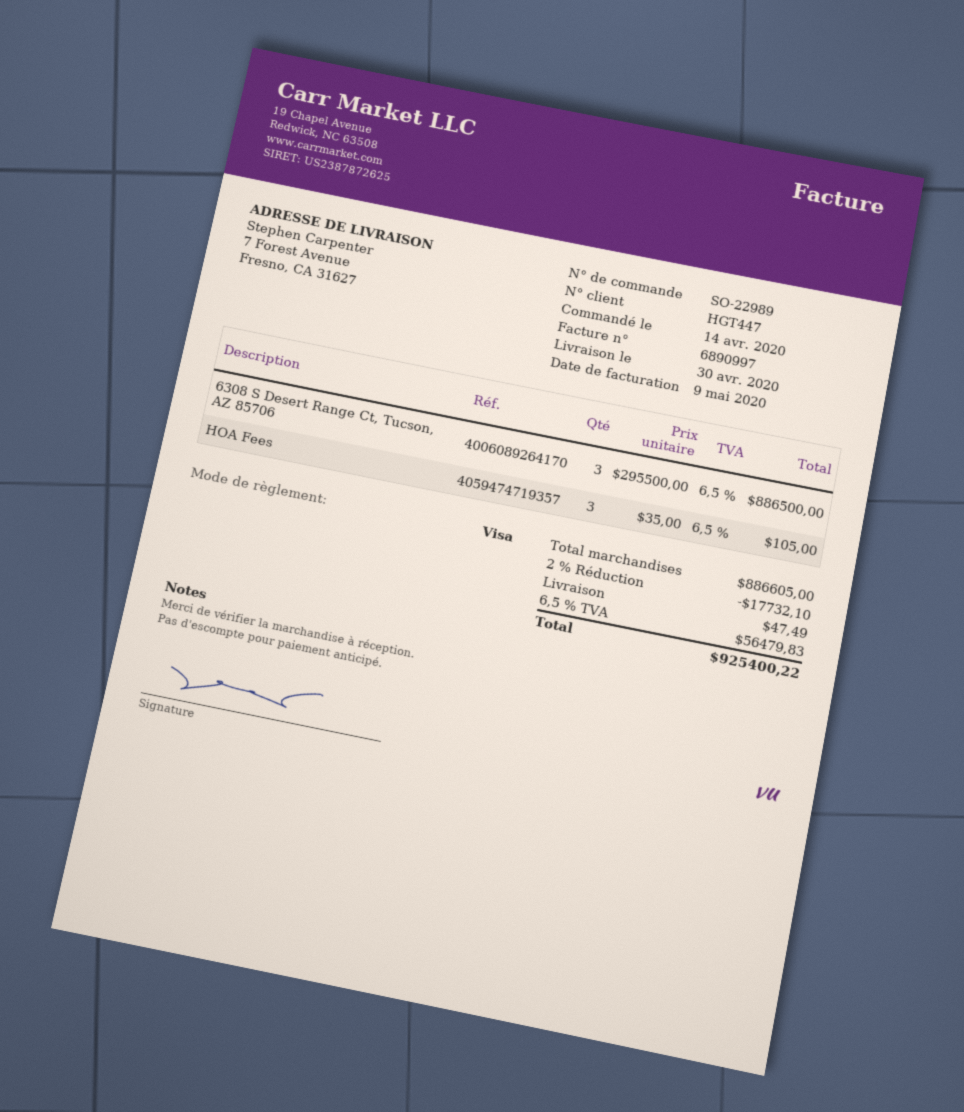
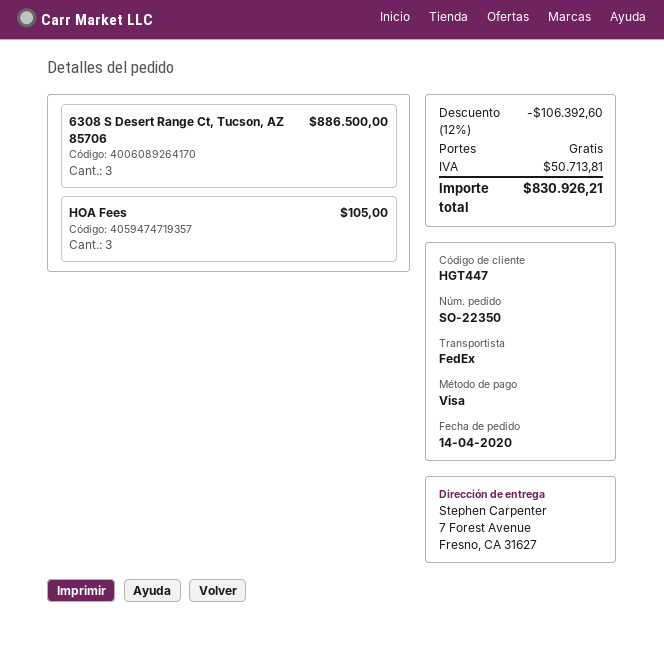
order number: SO-22989 -> SO-22350
discount: 2% = 17732.10 -> 12% = 106392.60
shipping: 47.49 -> 0.00
tax: 56479.83 -> 50713.81
total: 925400.22 -> 830926.21

